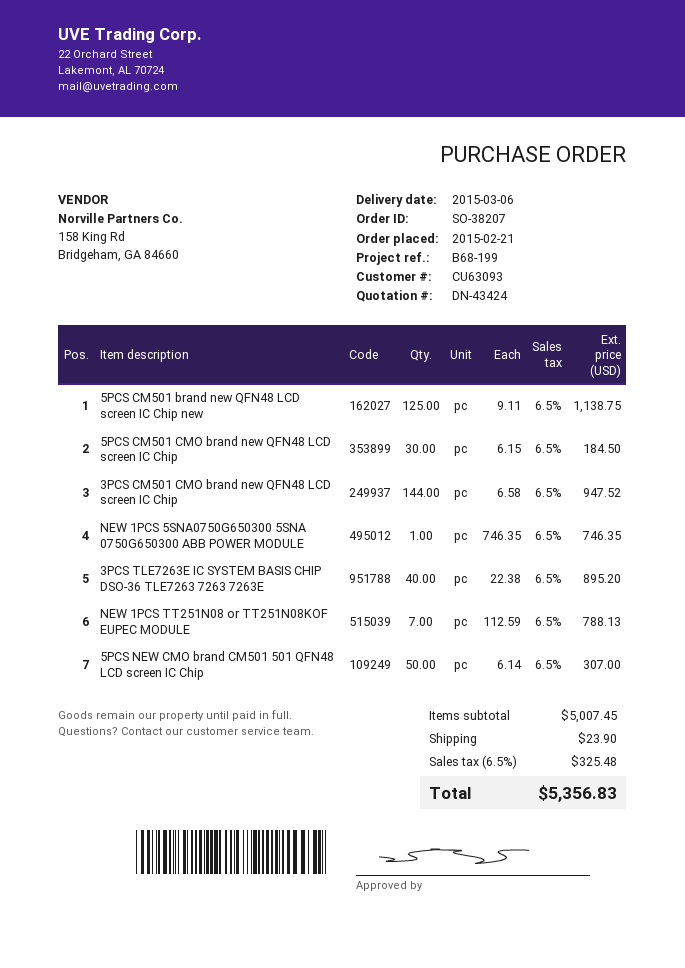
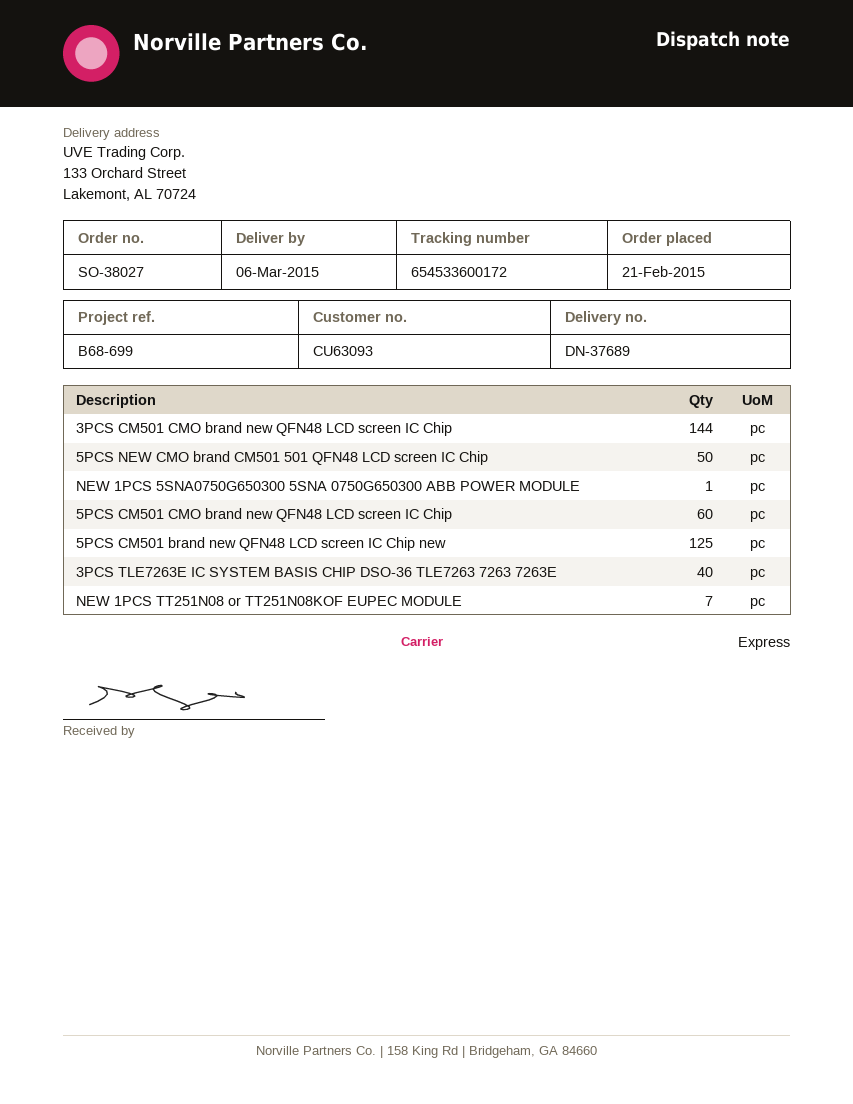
order number: SO-38207 -> SO-38027
reference: B68-199 -> B68-699
5PCS CM501 CMO brand new QFN48 LCD screen IC Chip: 30 -> 60

